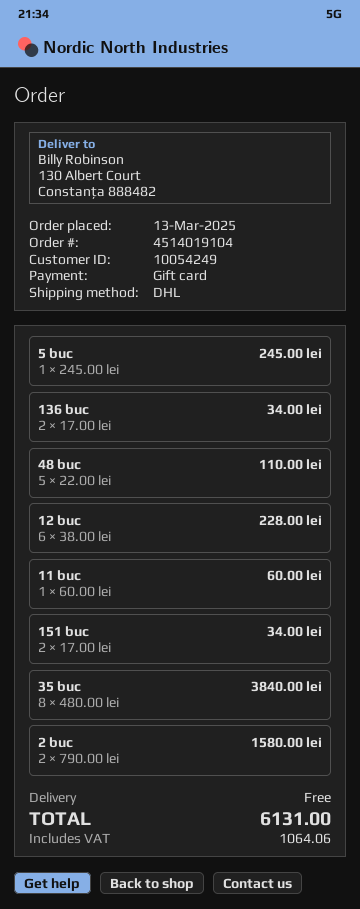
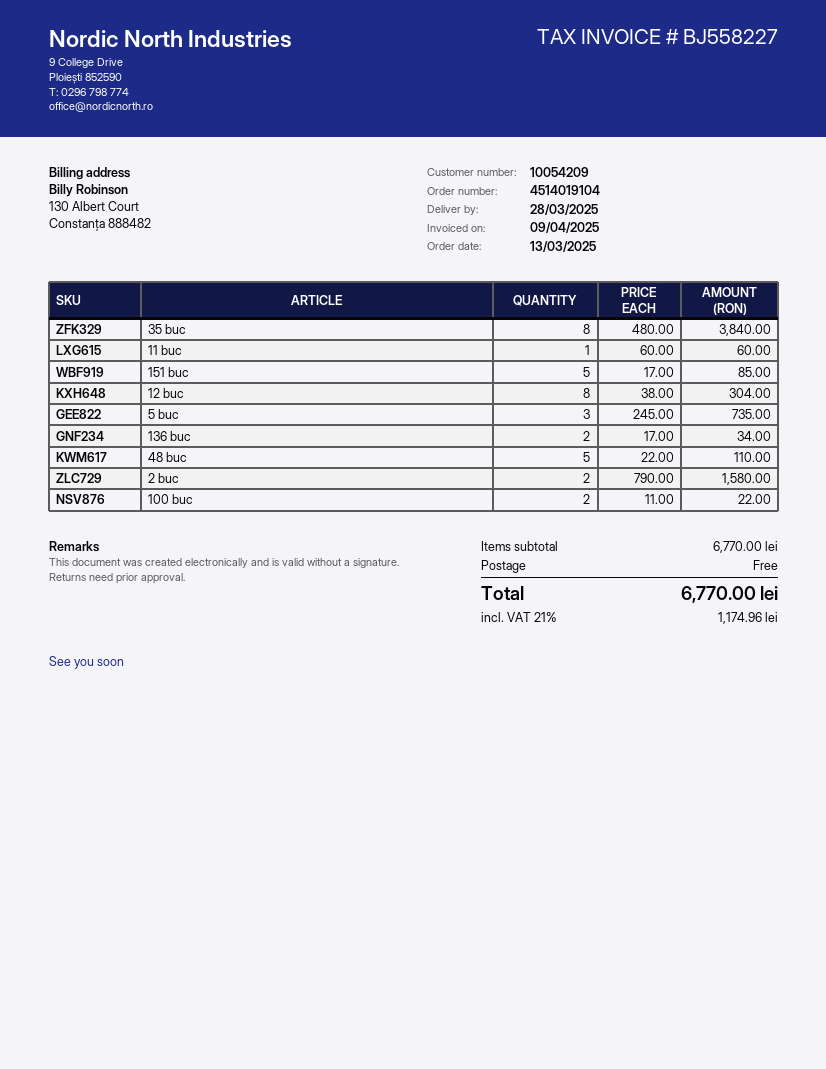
customer number: 10054249 -> 10054209
5 buc: 1 x 245.00 = 245.00 -> 3 x 245.00 = 735.00
12 buc: 6 x 38.00 = 228.00 -> 8 x 38.00 = 304.00
151 buc: 2 x 17.00 = 34.00 -> 5 x 17.00 = 85.00
100 buc: none -> 2 x 11.00 = 22.00
tax: 1064.06 -> 1174.96
total: 6131.00 -> 6770.00

